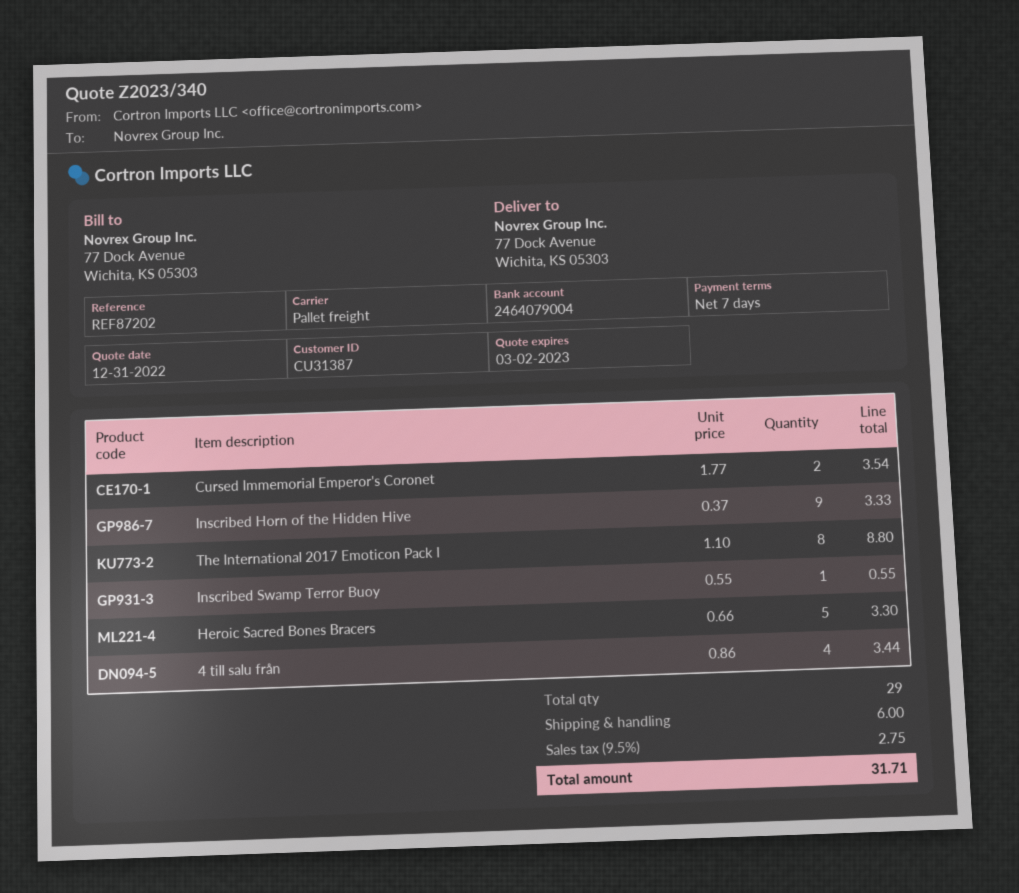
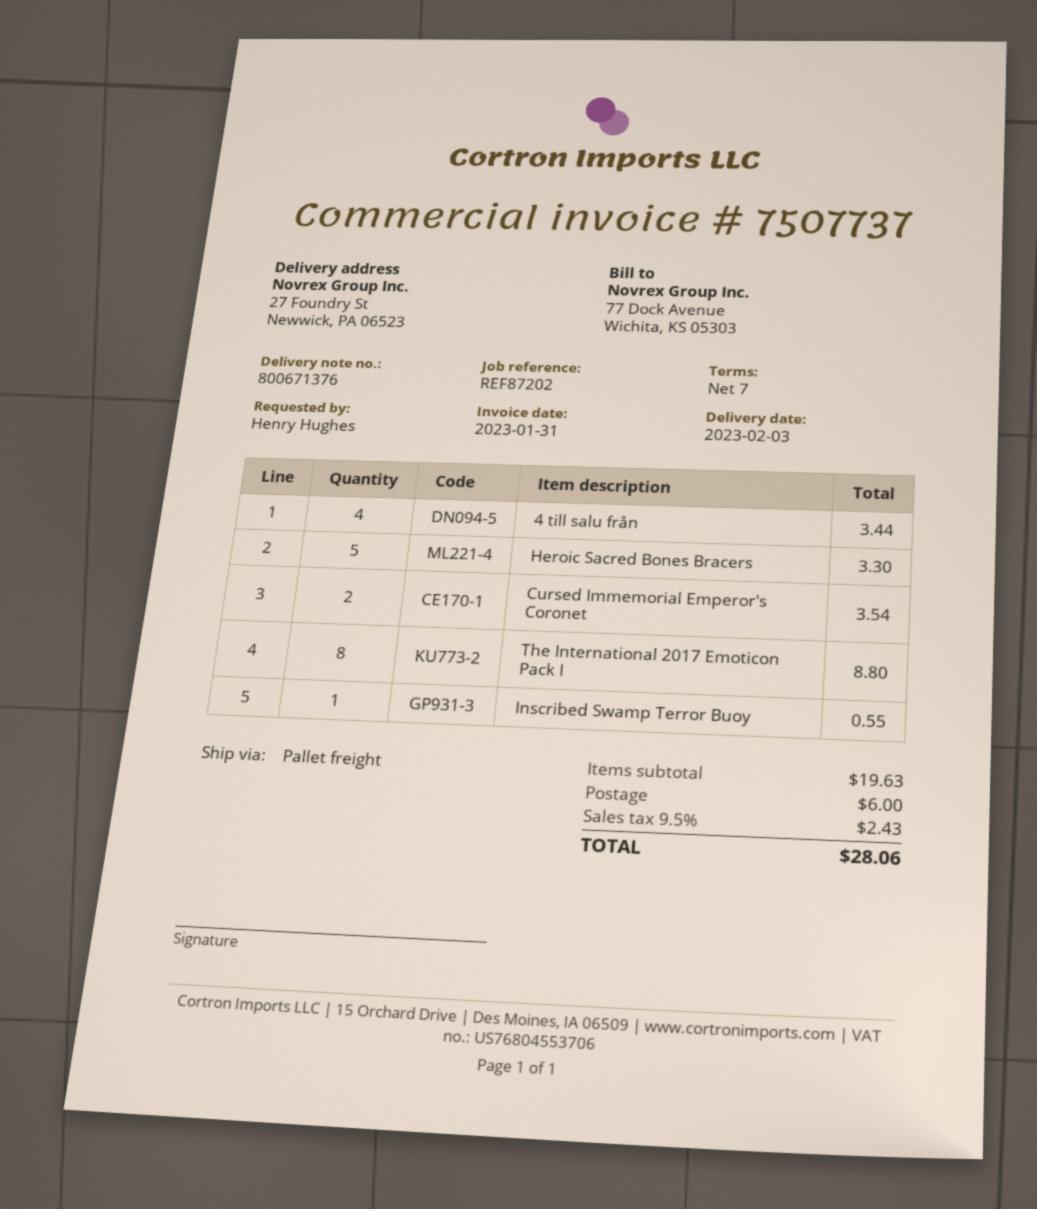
ship to: 77 Dock Avenue, Wichita, KS 05303 -> 27 Foundry St, Newwick, PA 06523
Inscribed Horn of the Hidden Hive: 9 for 3.33 -> none
tax: 9.5% = 2.75 -> 9.5% = 2.43
total: 31.71 -> 28.06

